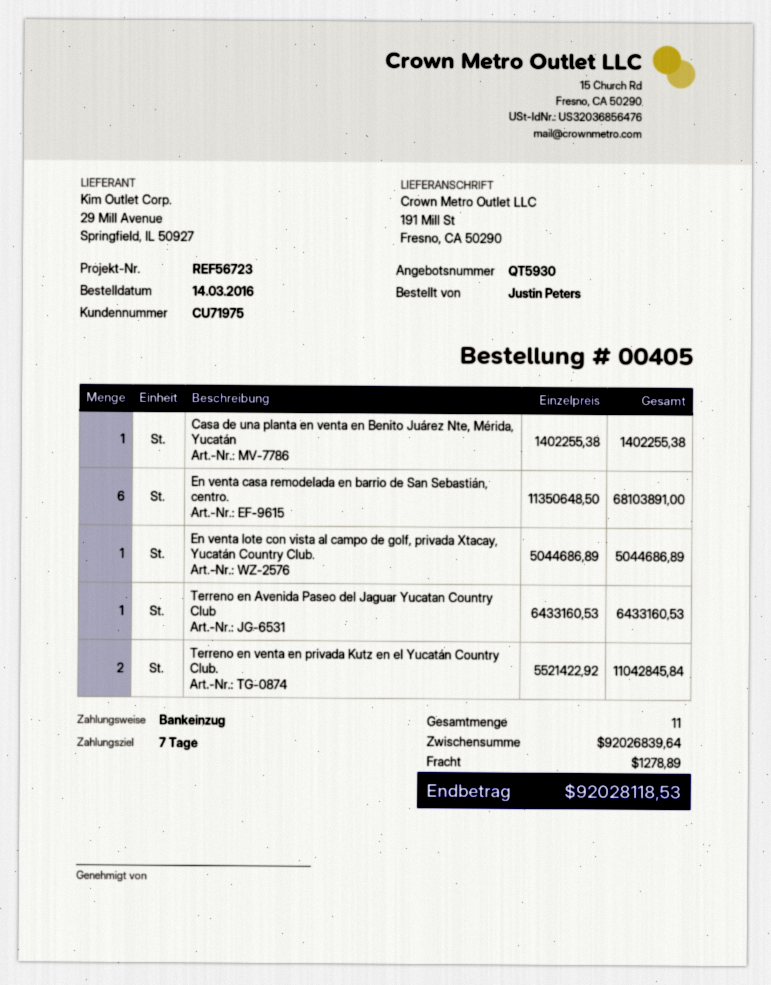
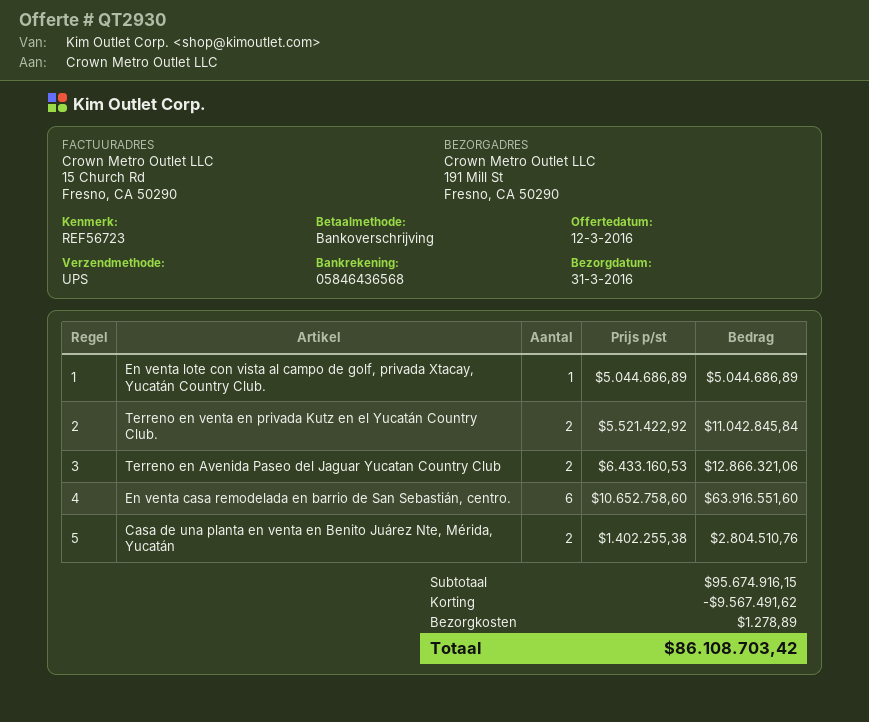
quote number: QT5930 -> QT2930
payment method: direct debit -> bank transfer
Casa de una planta en venta en Benito Juárez Nte, Mérida, Yucatán: 1 x 1402255.38 = 1402255.38 -> 2 x 1402255.38 = 2804510.76
En venta casa remodelada en barrio de San Sebastián, centro.: 6 x 11350648.50 = 68103891.00 -> 6 x 10652758.60 = 63916551.60
Terreno en Avenida Paseo del Jaguar Yucatan Country Club: 1 x 6433160.53 = 6433160.53 -> 2 x 6433160.53 = 12866321.06
subtotal: 92026839.64 -> 95674916.15
discount: none -> 9567491.62
total: 92028118.53 -> 86108703.42

